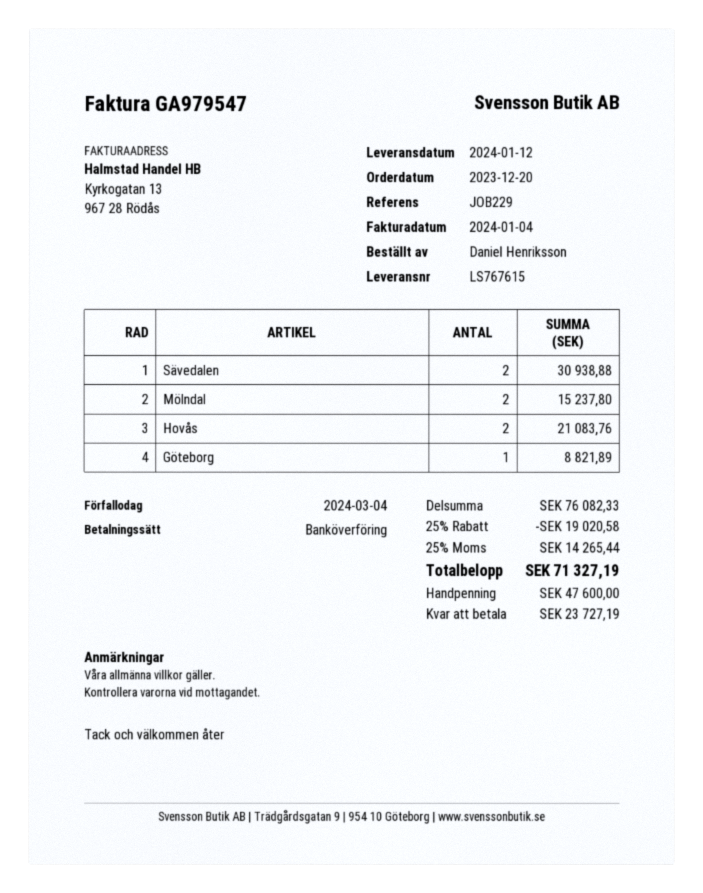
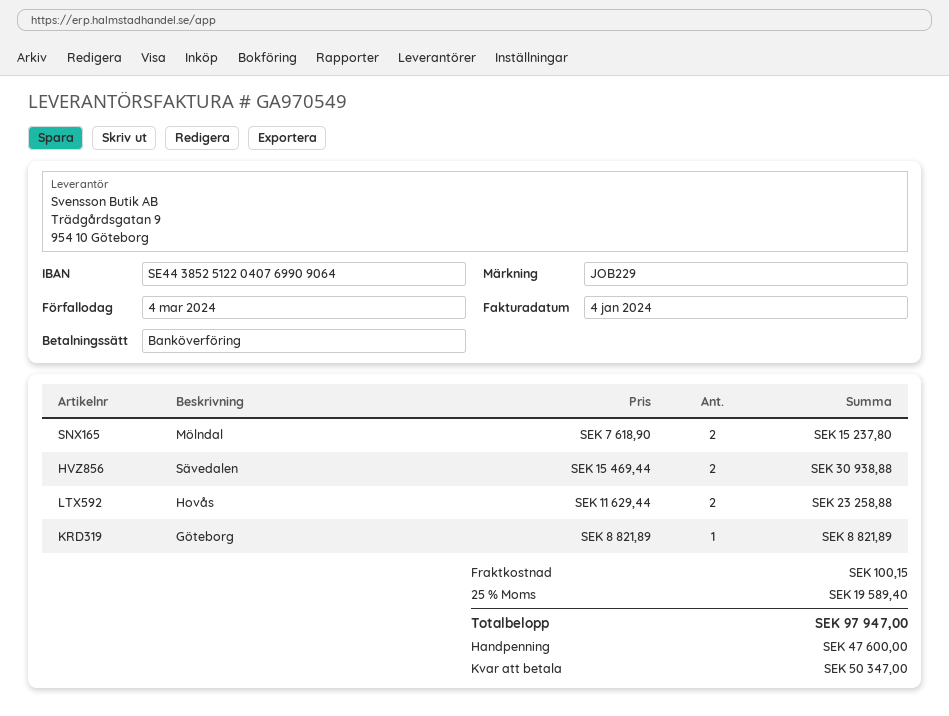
invoice number: GA979547 -> GA970549
Hovås: 2 for 21083.76 -> 2 for 23258.88
discount: 25% = 19020.58 -> none
shipping: none -> 100.15
tax: 25% = 14265.44 -> 25% = 19589.40
total: 71327.19 -> 97947.00
balance: 23727.19 -> 50347.00

